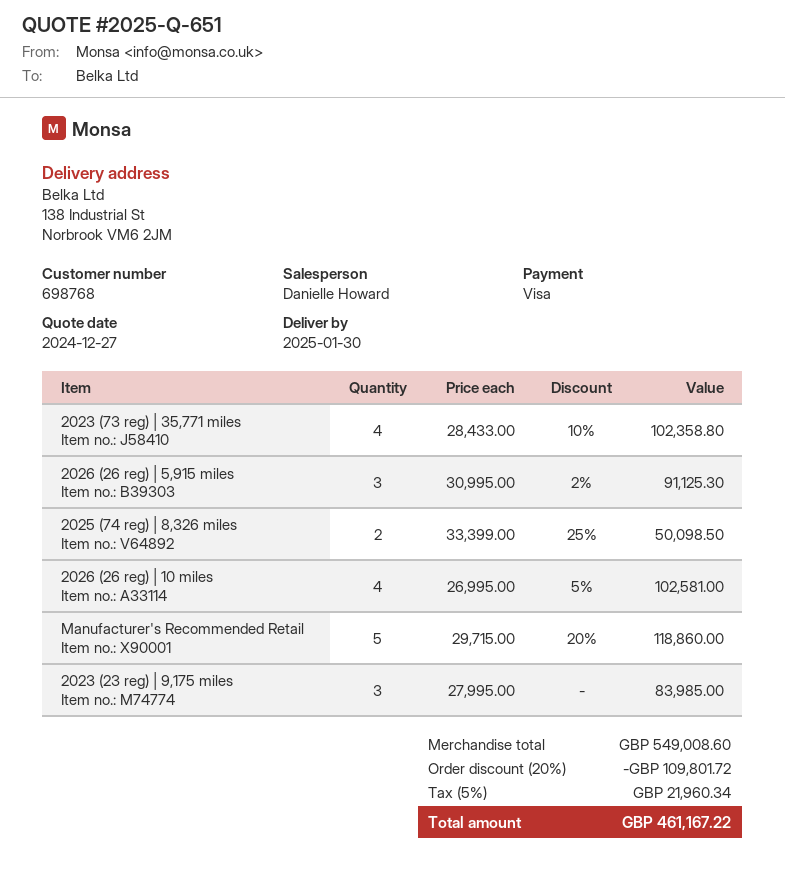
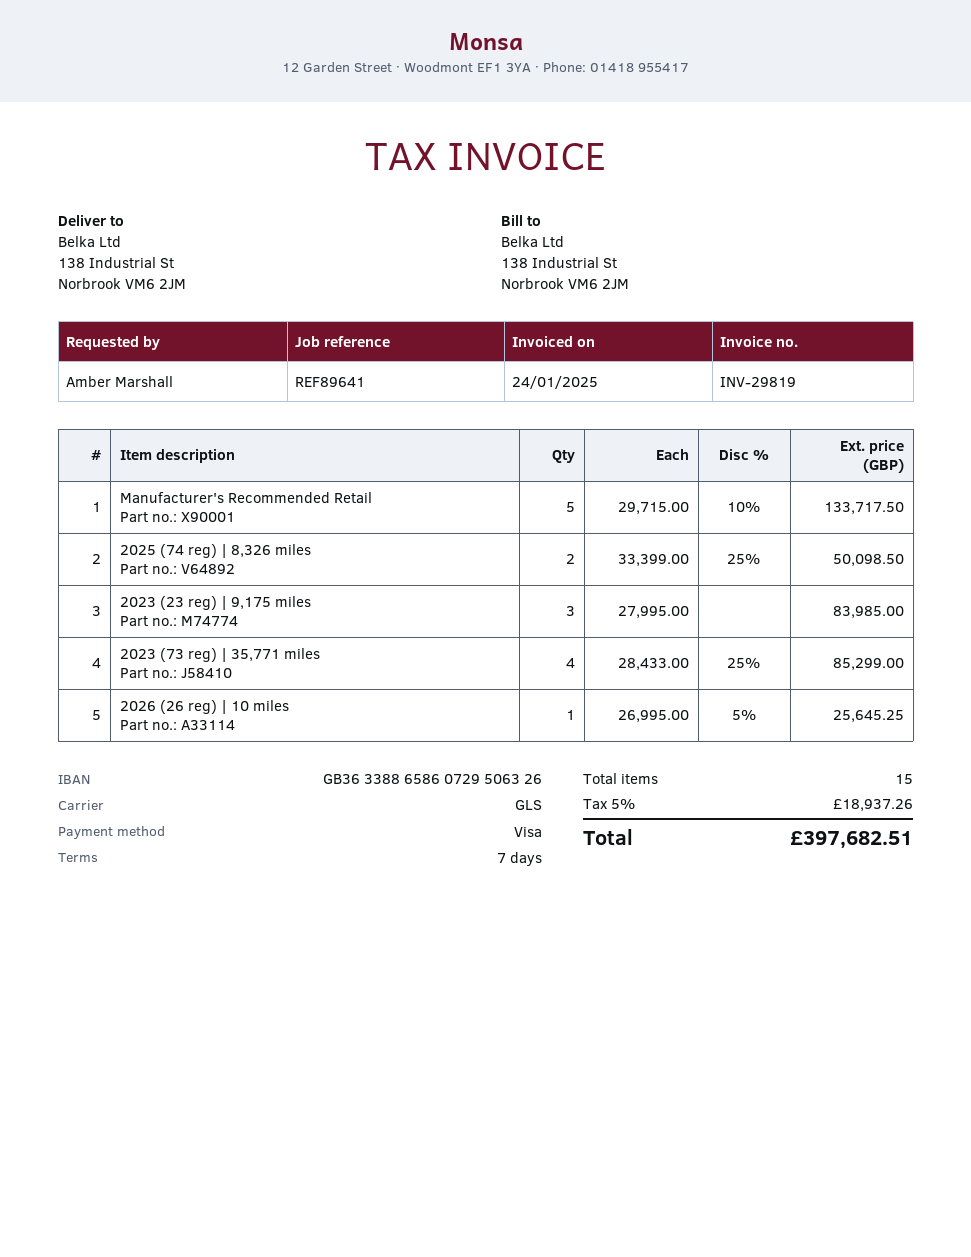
2023 (73 reg) | 35,771 miles: 4 x 28433.00 - 10% = 102358.80 -> 4 x 28433.00 - 25% = 85299.00
2026 (26 reg) | 5,915 miles: 3 x 30995.00 - 2% = 91125.30 -> none
2026 (26 reg) | 10 miles: 4 x 26995.00 - 5% = 102581.00 -> 1 x 26995.00 - 5% = 25645.25
Manufacturer's Recommended Retail: 5 x 29715.00 - 20% = 118860.00 -> 5 x 29715.00 - 10% = 133717.50
discount: 20% = 109801.72 -> none
tax: 5% = 21960.34 -> 5% = 18937.26
total: 461167.22 -> 397682.51

